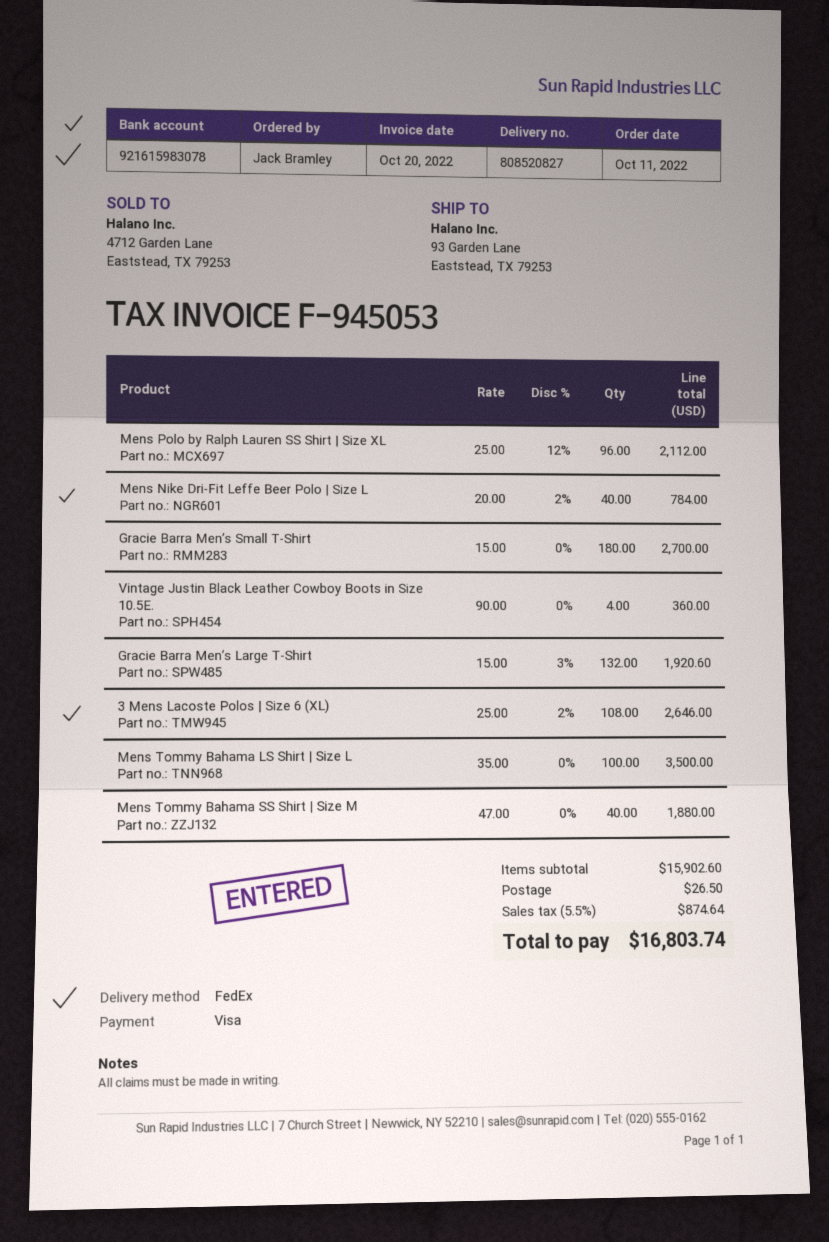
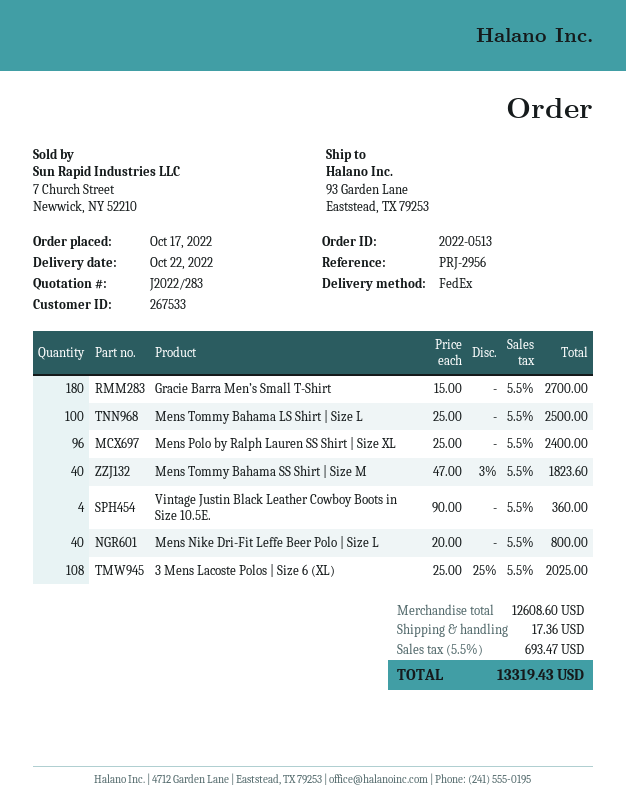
order date: 2022-10-11 -> 2022-10-17
Mens Polo by Ralph Lauren SS Shirt | Size XL: 96 x 25.00 - 12% = 2112.00 -> 96 x 25.00 = 2400.00
Mens Nike Dri-Fit Leffe Beer Polo | Size L: 40 x 20.00 - 2% = 784.00 -> 40 x 20.00 = 800.00
Gracie Barra Men’s Large T-Shirt: 132 x 15.00 - 3% = 1920.60 -> none
3 Mens Lacoste Polos | Size 6 (XL): 108 x 25.00 - 2% = 2646.00 -> 108 x 25.00 - 25% = 2025.00
Mens Tommy Bahama LS Shirt | Size L: 100 x 35.00 = 3500.00 -> 100 x 25.00 = 2500.00
Mens Tommy Bahama SS Shirt | Size M: 40 x 47.00 = 1880.00 -> 40 x 47.00 - 3% = 1823.60
subtotal: 15902.60 -> 12608.60
shipping: 26.50 -> 17.36
tax: 5.5% = 874.64 -> 5.5% = 693.47
total: 16803.74 -> 13319.43

